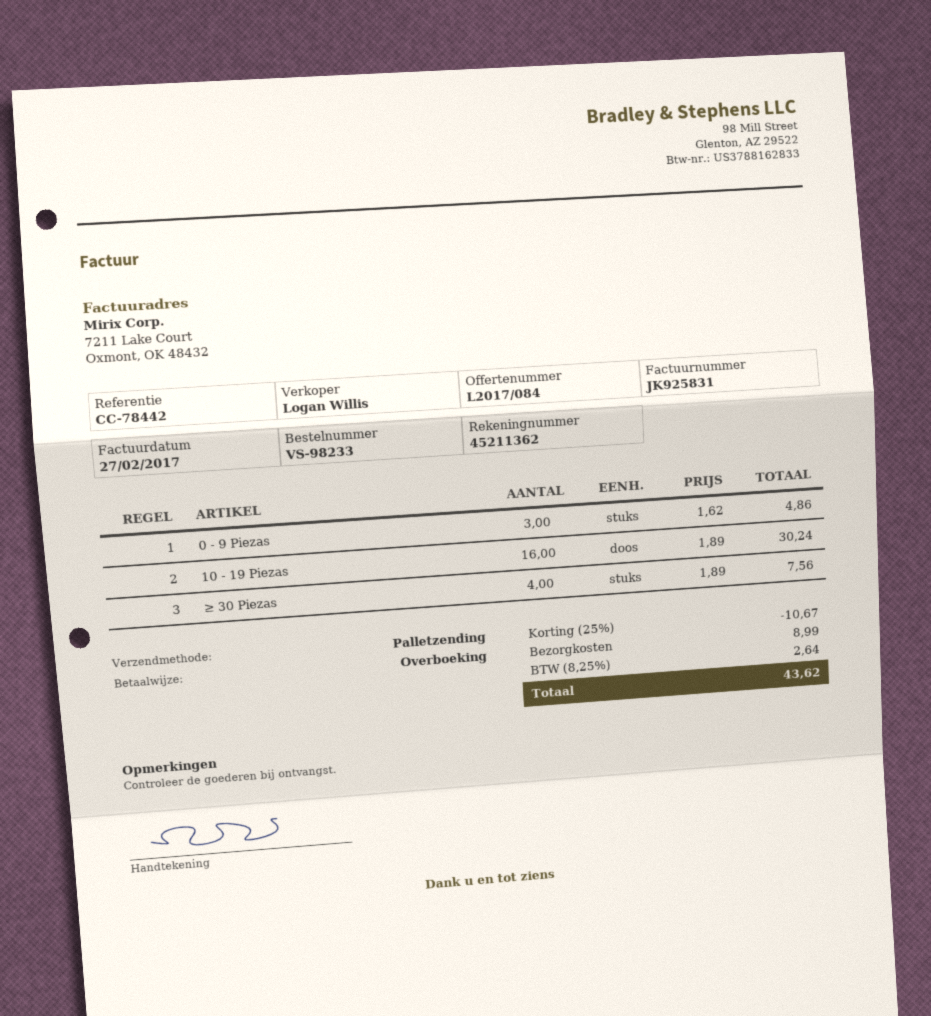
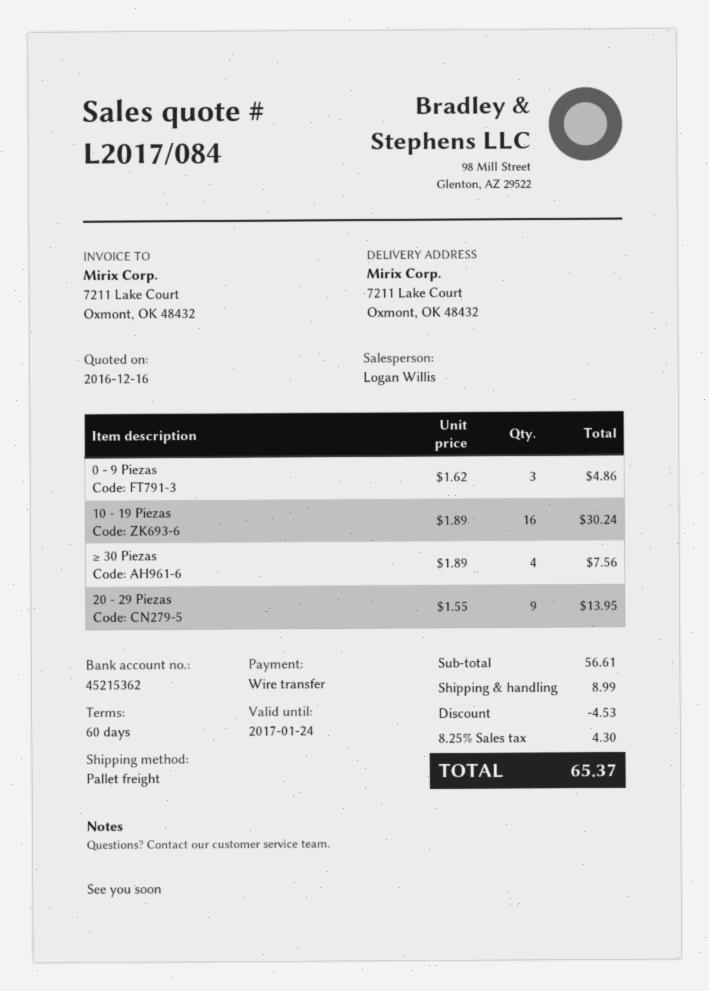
bank account: 45211362 -> 45215362
20 - 29 Piezas: none -> 9 x 1.55 = 13.95
discount: 10.67 -> 4.53
tax: 8.25% = 2.64 -> 8.25% = 4.30
total: 43.62 -> 65.37

